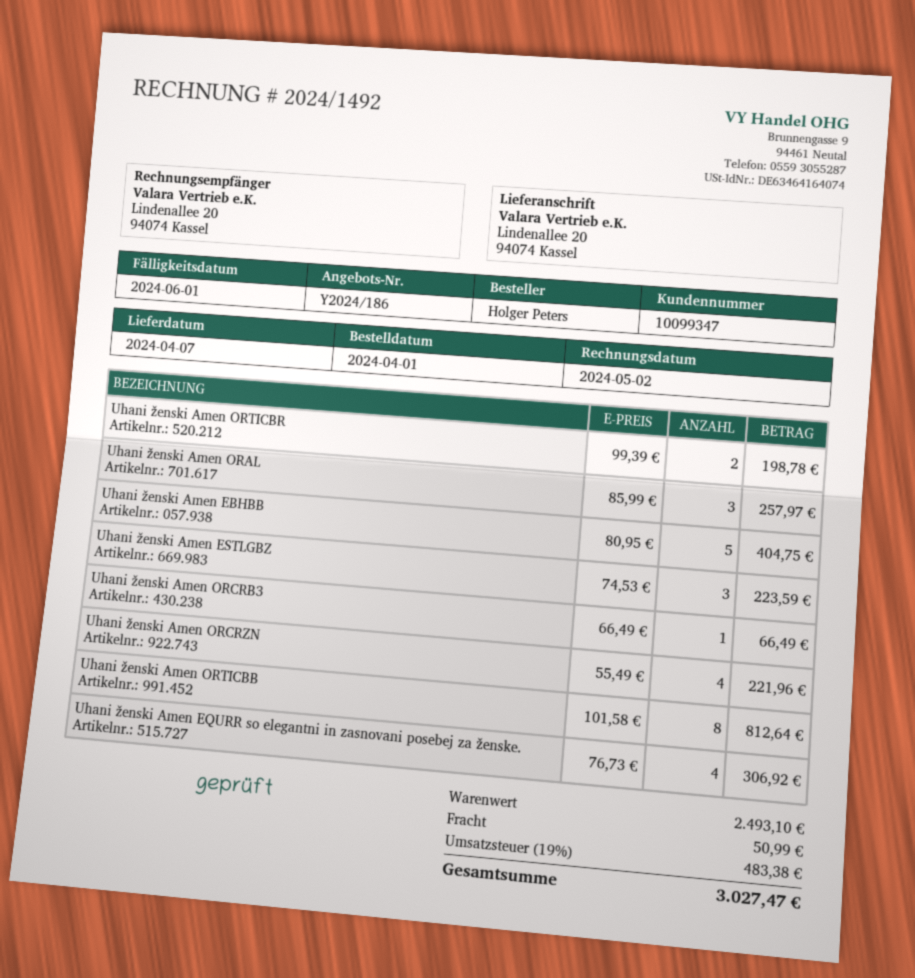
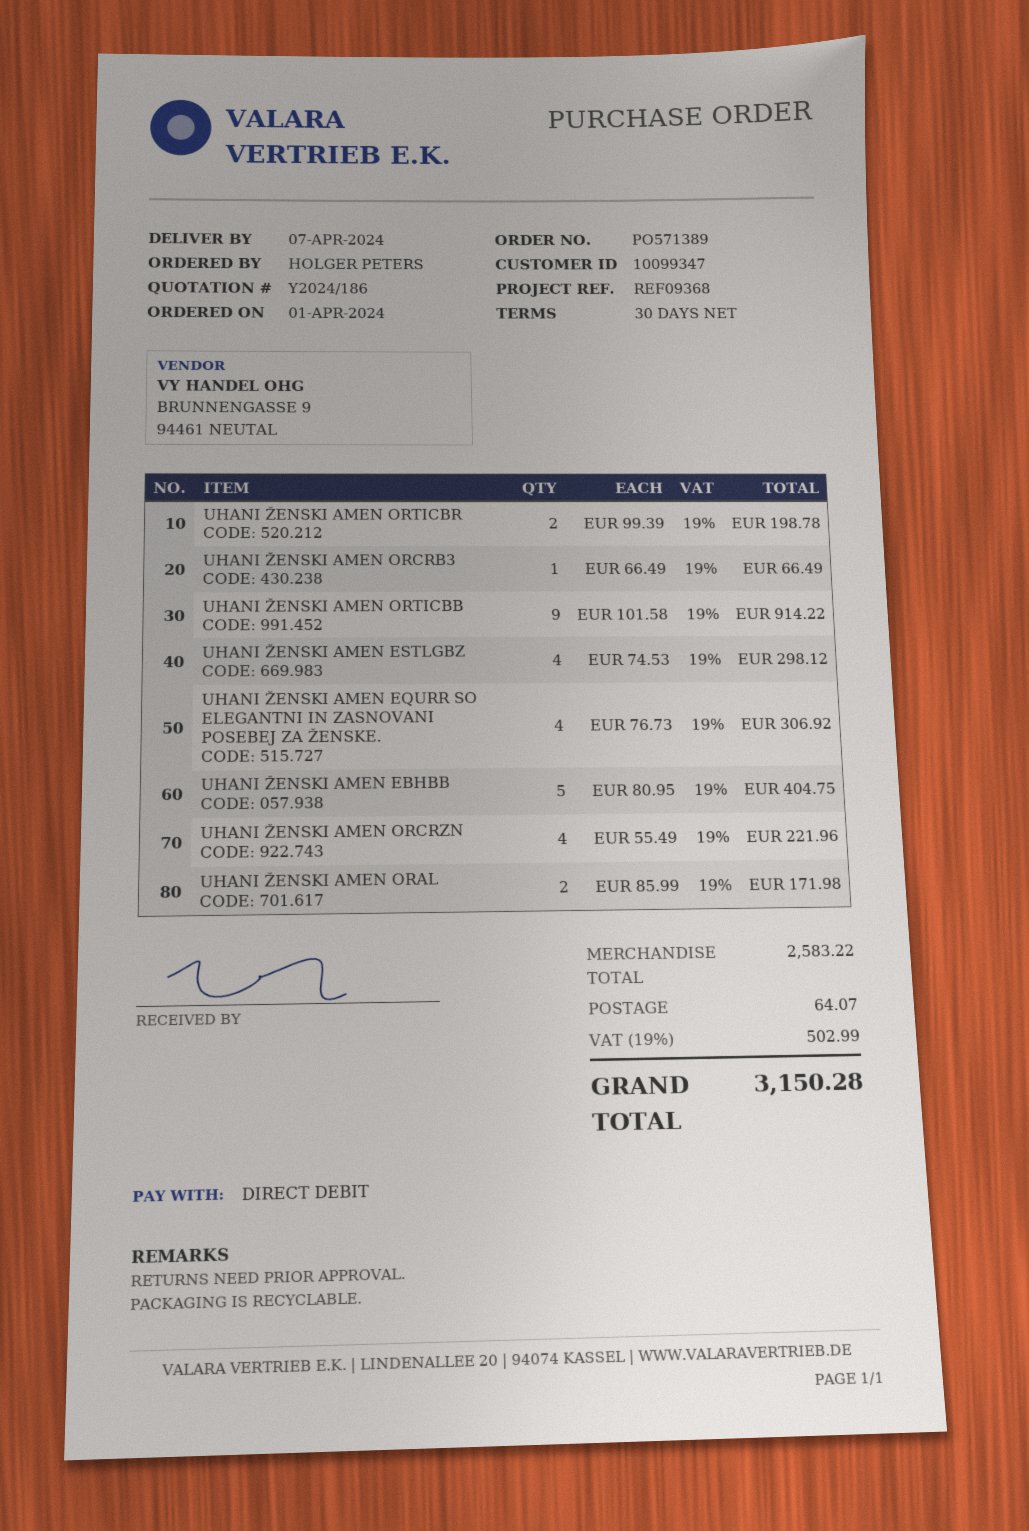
Uhani ženski Amen ORAL: 3 x 85.99 = 257.97 -> 2 x 85.99 = 171.98
Uhani ženski Amen ESTLGBZ: 3 x 74.53 = 223.59 -> 4 x 74.53 = 298.12
Uhani ženski Amen ORTICBB: 8 x 101.58 = 812.64 -> 9 x 101.58 = 914.22
subtotal: 2493.10 -> 2583.22
shipping: 50.99 -> 64.07
tax: 19% = 483.38 -> 19% = 502.99
total: 3027.47 -> 3150.28

